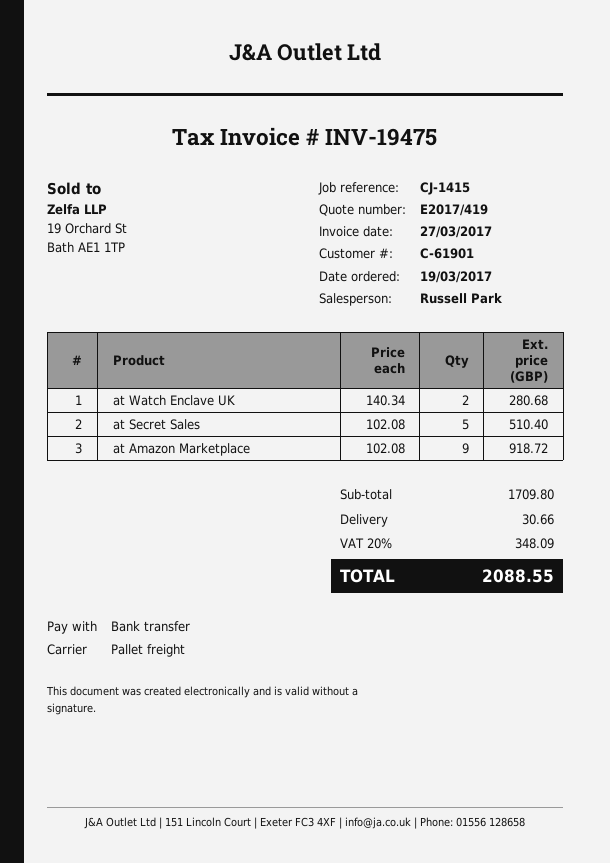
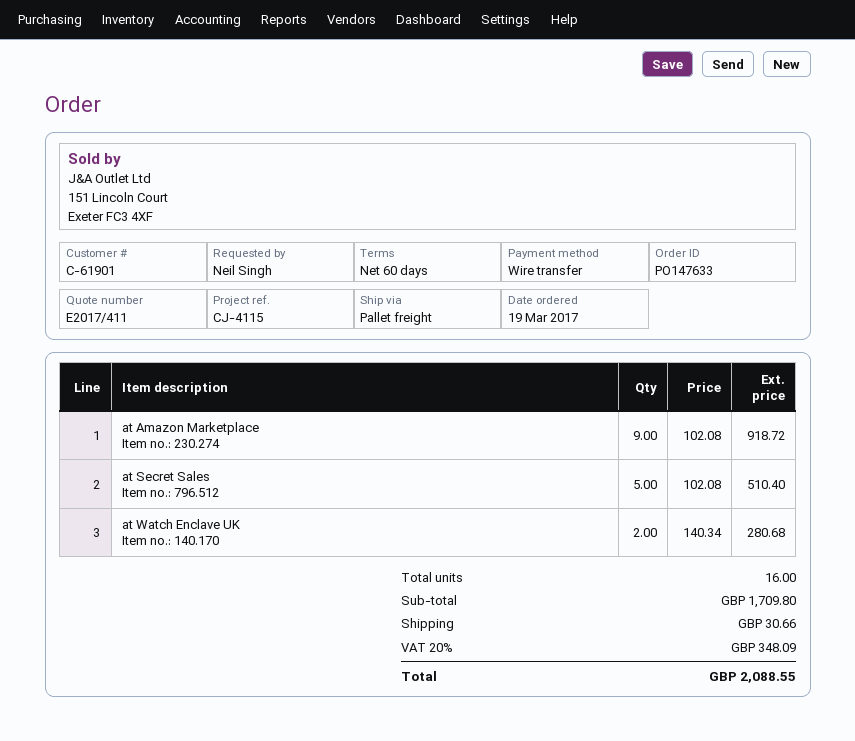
quote number: E2017/419 -> E2017/411
reference: CJ-1415 -> CJ-4115

